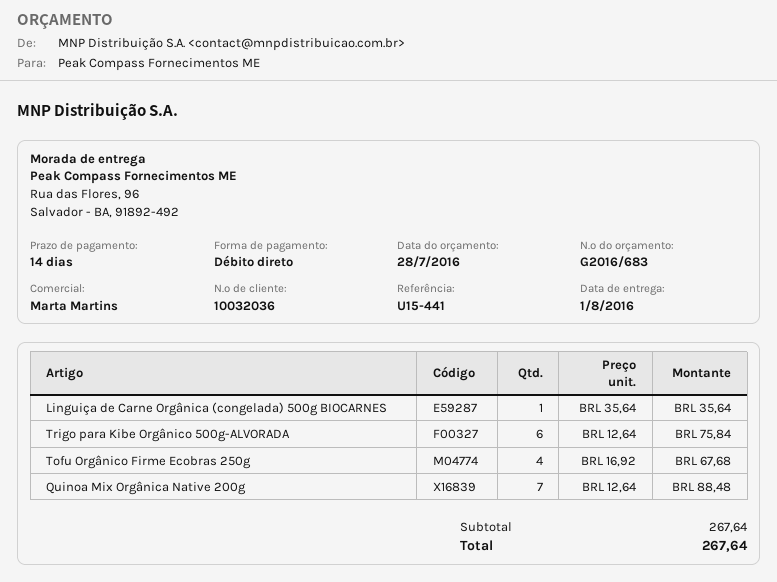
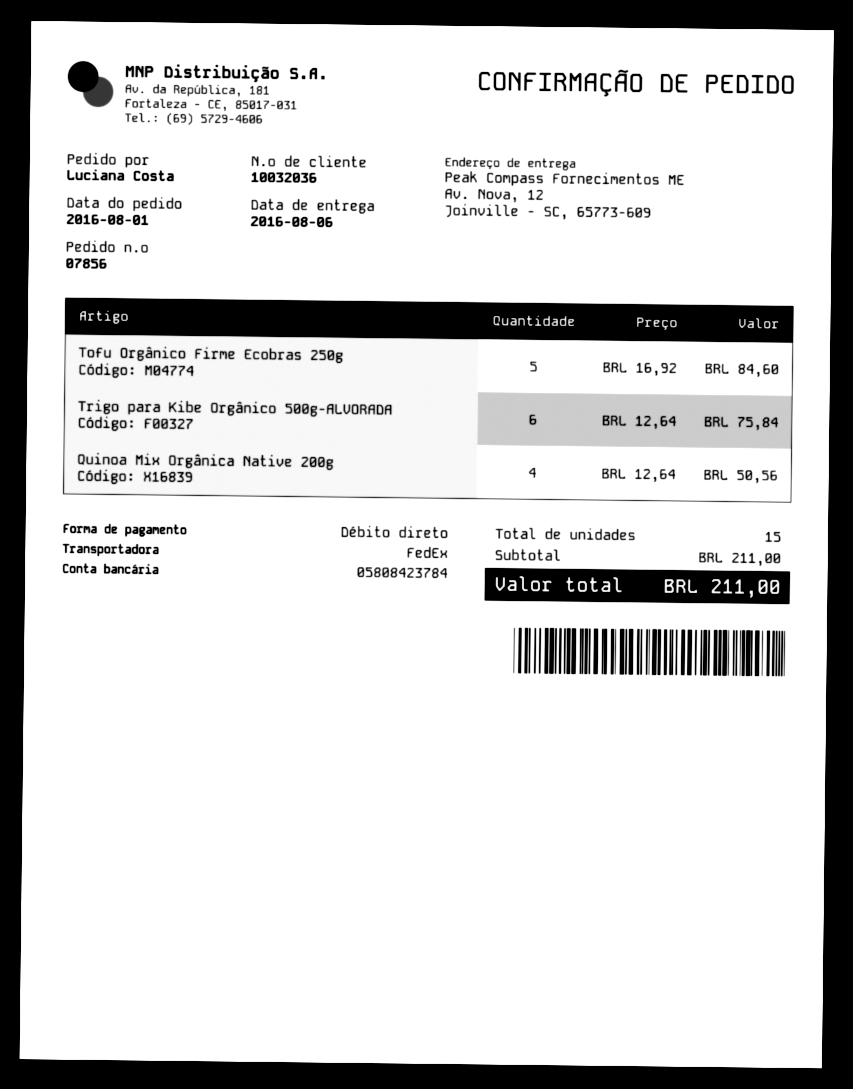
delivery date: 2016-08-01 -> 2016-08-06
ship to: Rua das Flores, 96, Salvador - BA, 91892-492 -> Av. Nova, 12, Joinville - SC, 65773-609
Linguiça de Carne Orgânica (congelada) 500g BIOCARNES: 1 x 35.64 = 35.64 -> none
Tofu Orgânico Firme Ecobras 250g: 4 x 16.92 = 67.68 -> 5 x 16.92 = 84.60
Quinoa Mix Orgânica Native 200g: 7 x 12.64 = 88.48 -> 4 x 12.64 = 50.56
subtotal: 267.64 -> 211.00
total: 267.64 -> 211.00

